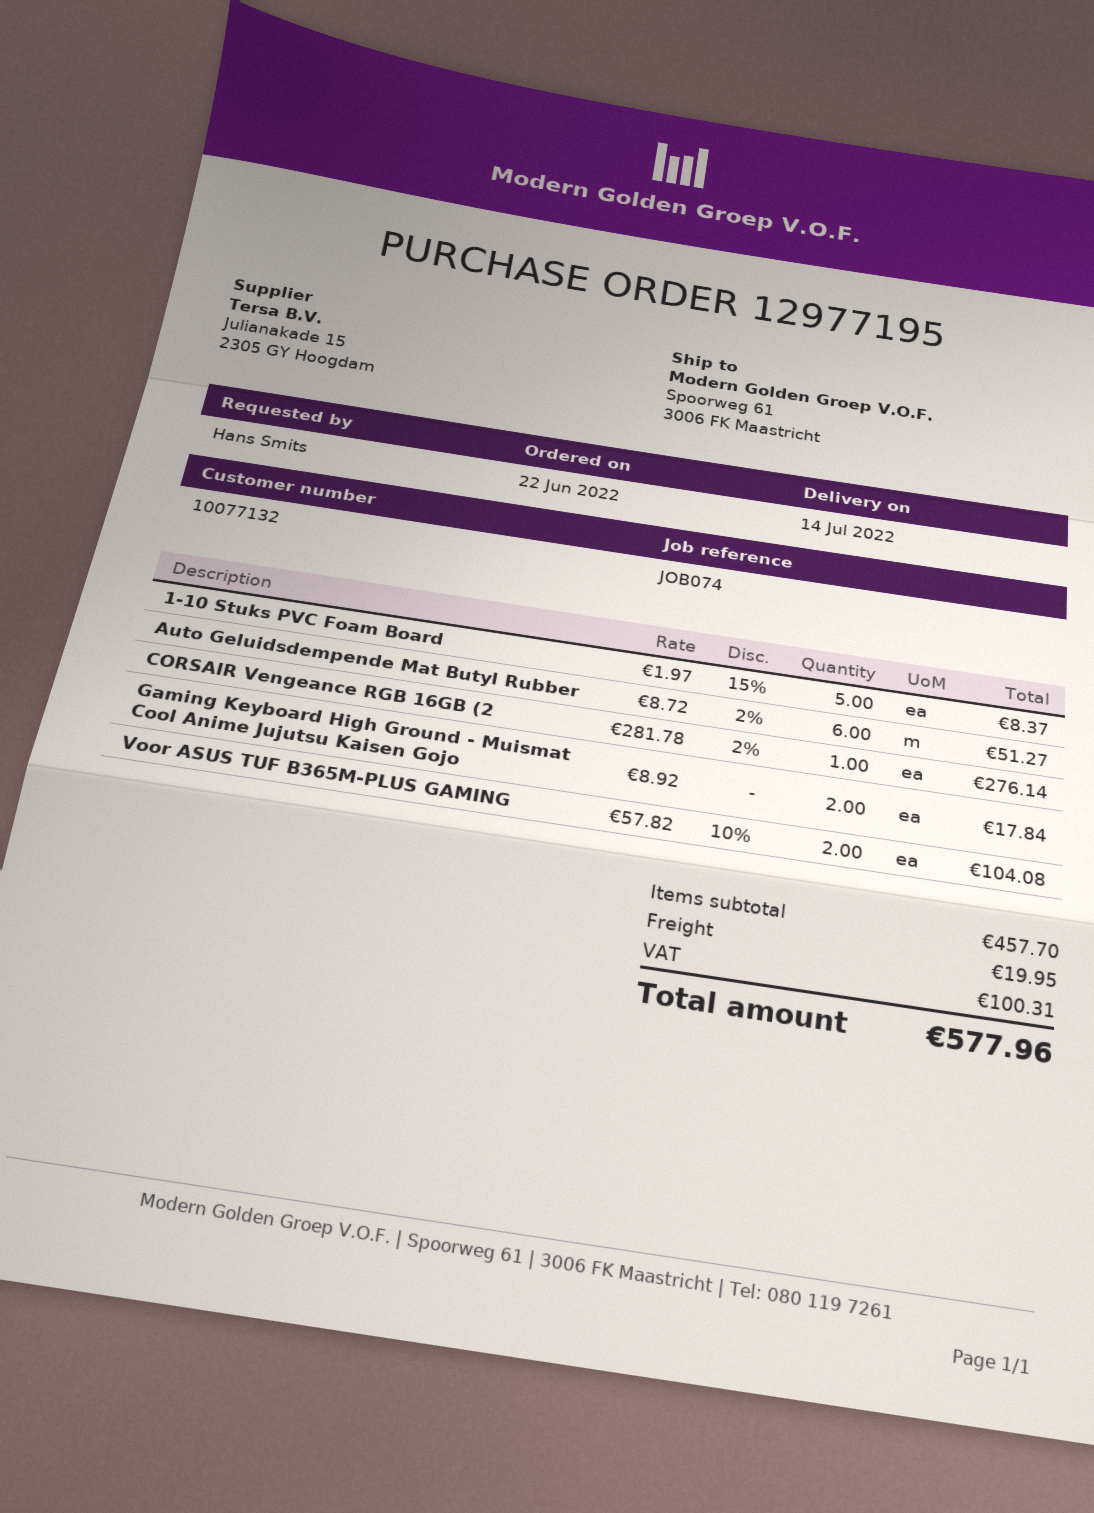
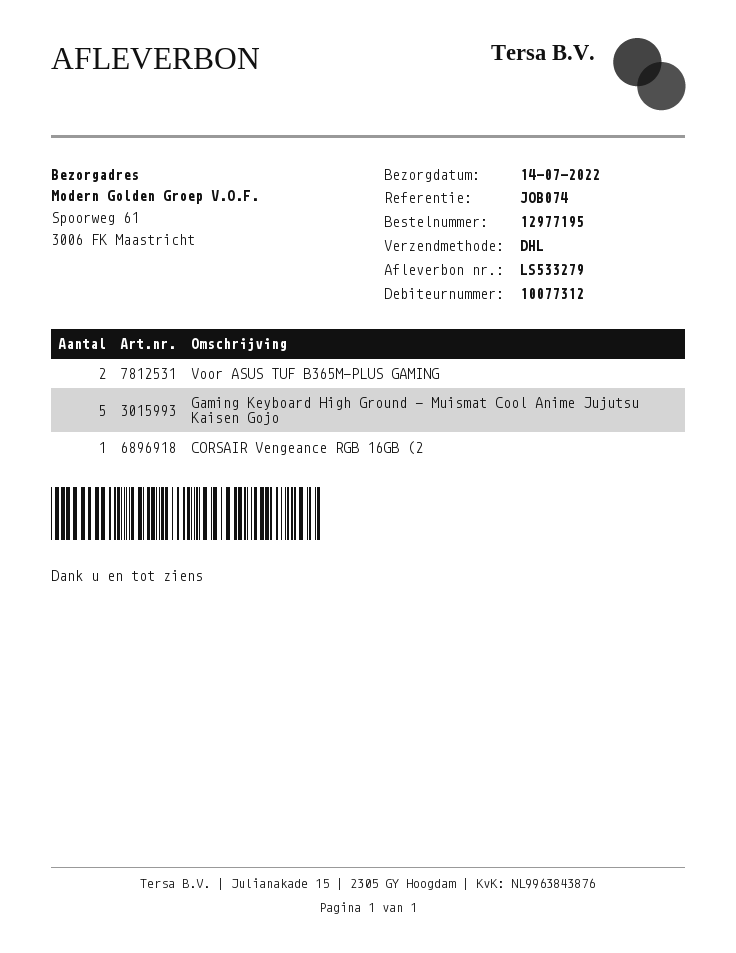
customer number: 10077132 -> 10077312
1-10 Stuks PVC Foam Board: 5 -> none
Auto Geluidsdempende Mat Butyl Rubber: 6 -> none
Gaming Keyboard High Ground - Muismat Cool Anime Jujutsu Kaisen Gojo: 2 -> 5

